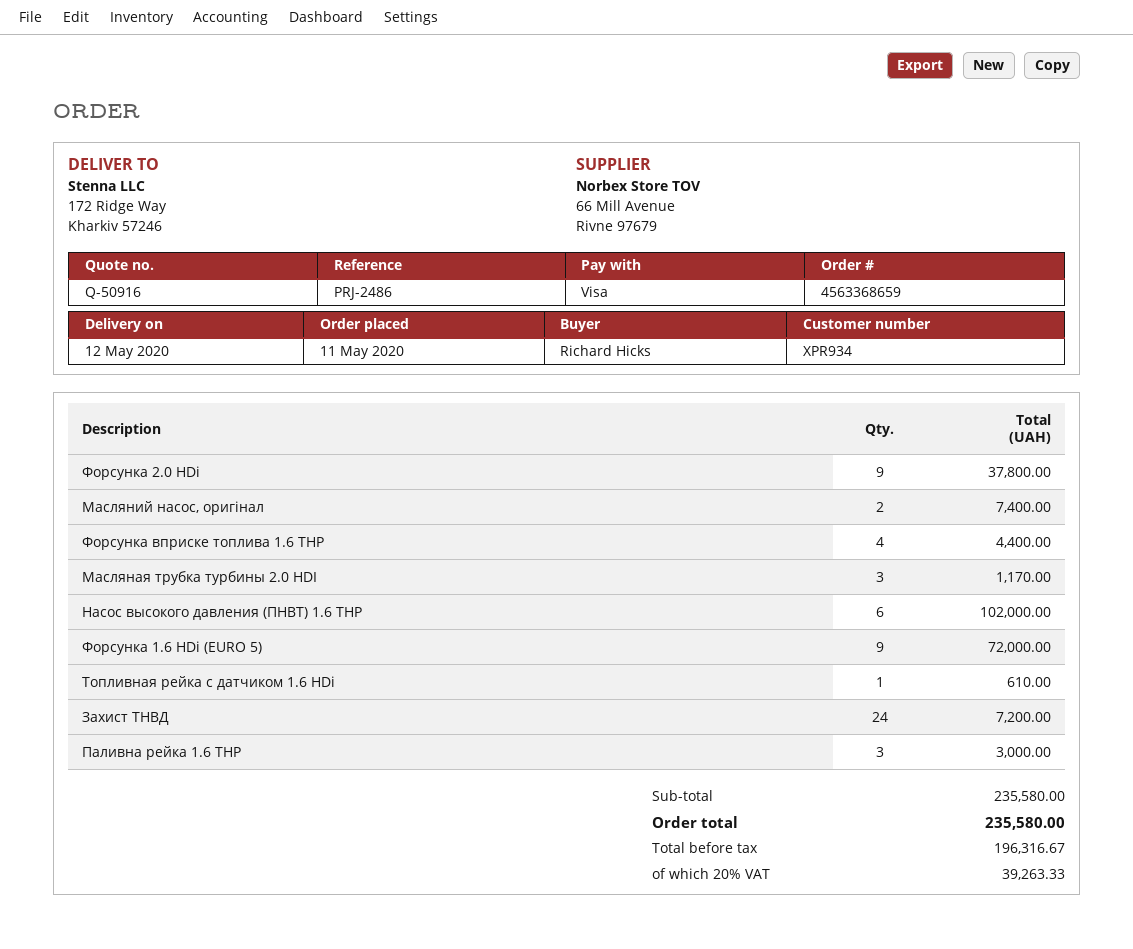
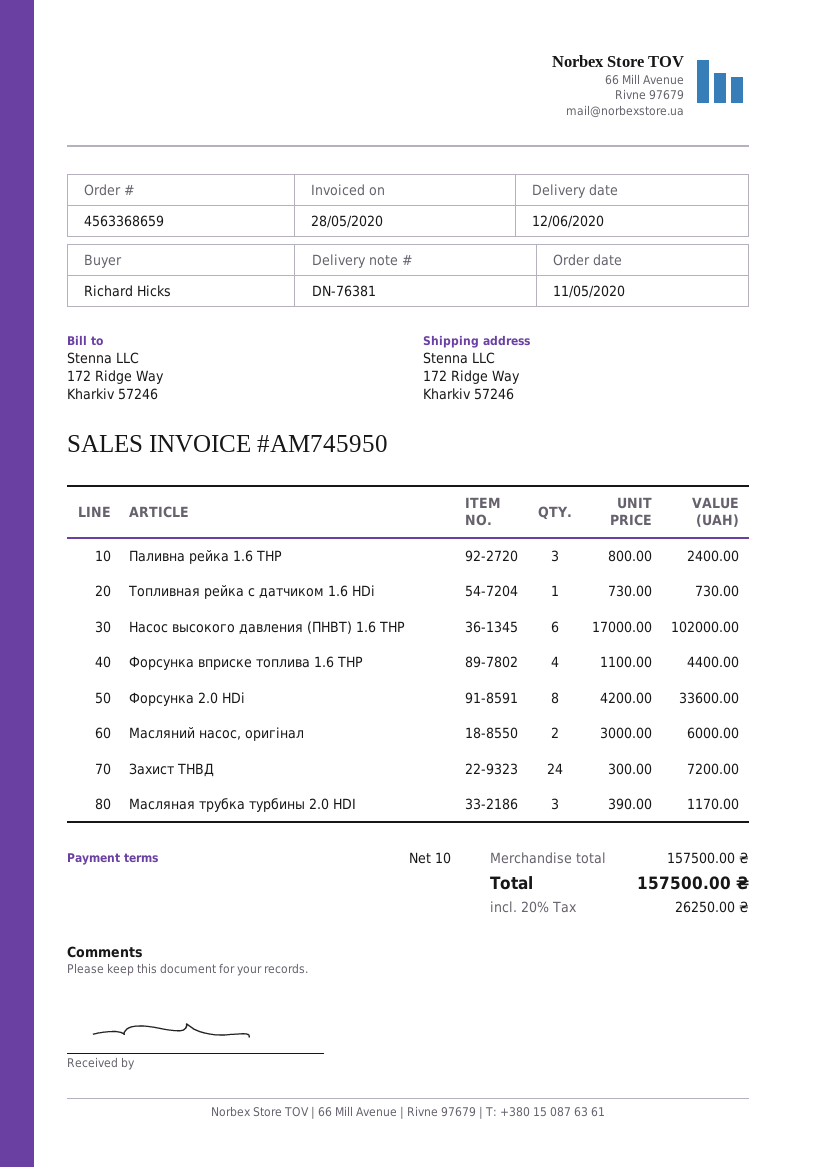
delivery date: 2020-05-12 -> 2020-06-12
Форсунка 2.0 HDi: 9 for 37800.00 -> 8 for 33600.00
Масляний насос, оригінал: 2 for 7400.00 -> 2 for 6000.00
Форсунка 1.6 HDi (EURO 5): 9 for 72000.00 -> none
Топливная рейка с датчиком 1.6 HDi: 1 for 610.00 -> 1 for 730.00
Паливна рейка 1.6 THP: 3 for 3000.00 -> 3 for 2400.00
subtotal: 235580.00 -> 157500.00
tax: 20% = 39263.33 -> 20% = 26250.00
total: 235580.00 -> 157500.00

